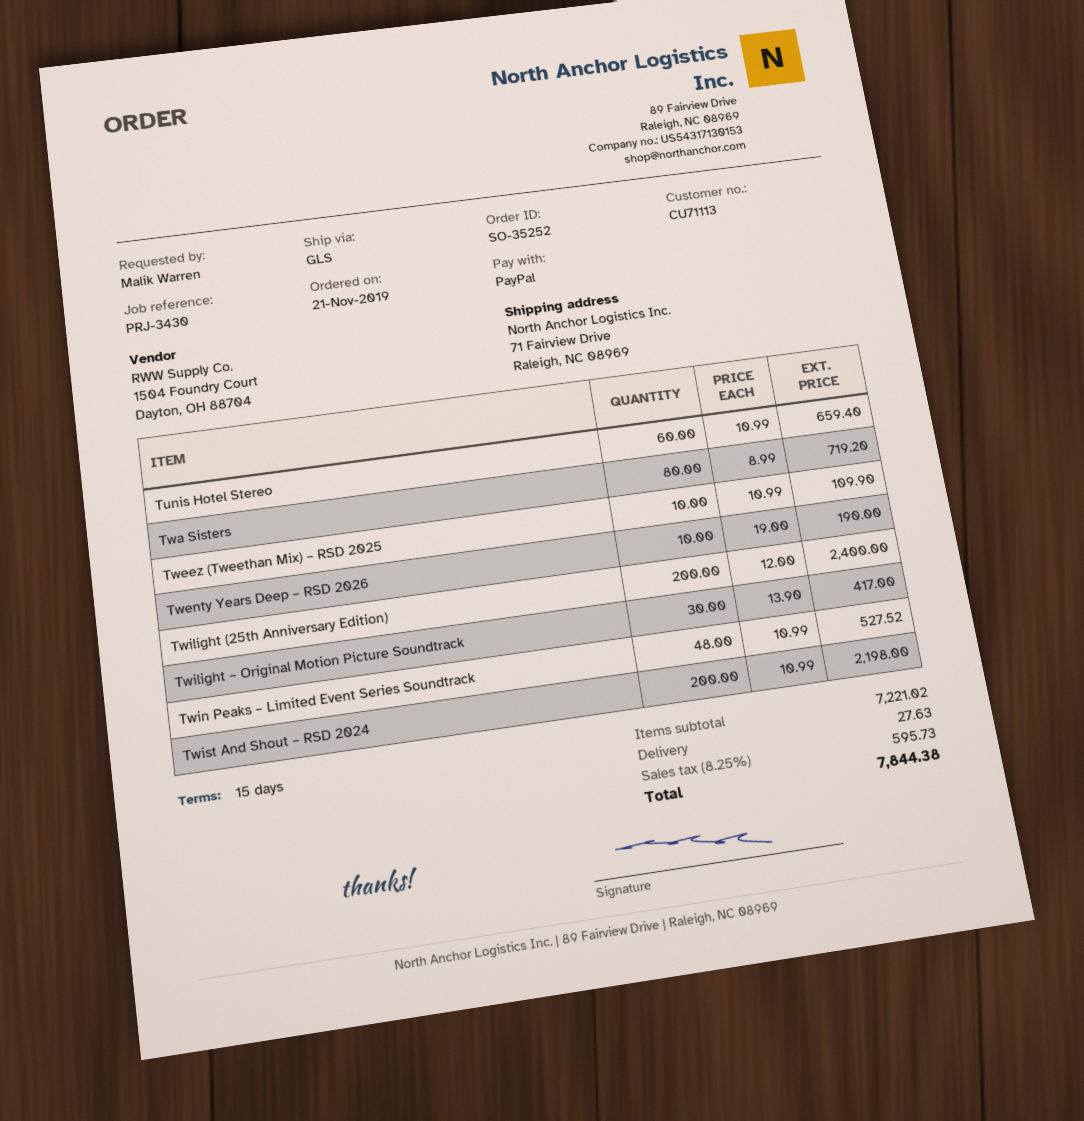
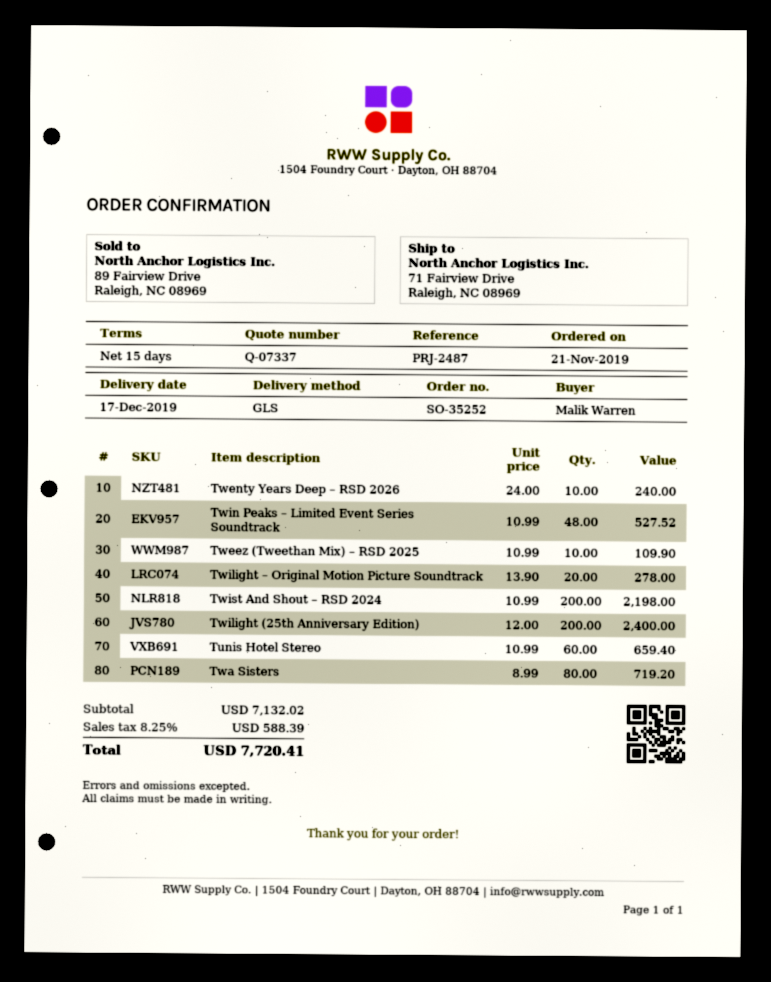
reference: PRJ-3430 -> PRJ-2487
Twenty Years Deep – RSD 2026: 10 x 19.00 = 190.00 -> 10 x 24.00 = 240.00
Twilight – Original Motion Picture Soundtrack: 30 x 13.90 = 417.00 -> 20 x 13.90 = 278.00
subtotal: 7221.02 -> 7132.02
shipping: 27.63 -> none
tax: 8.25% = 595.73 -> 8.25% = 588.39
total: 7844.38 -> 7720.41

